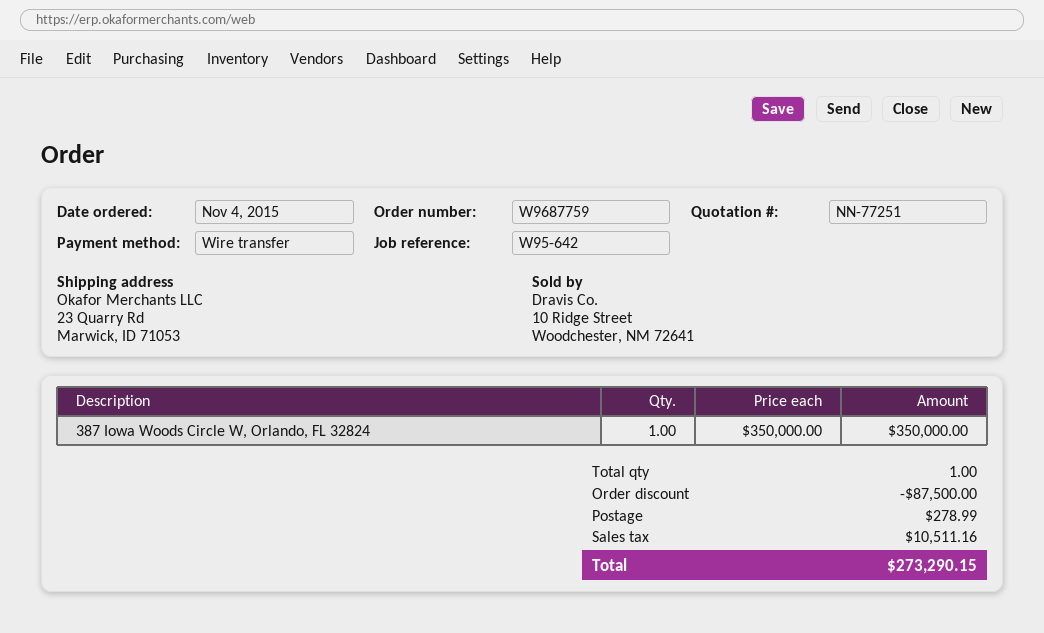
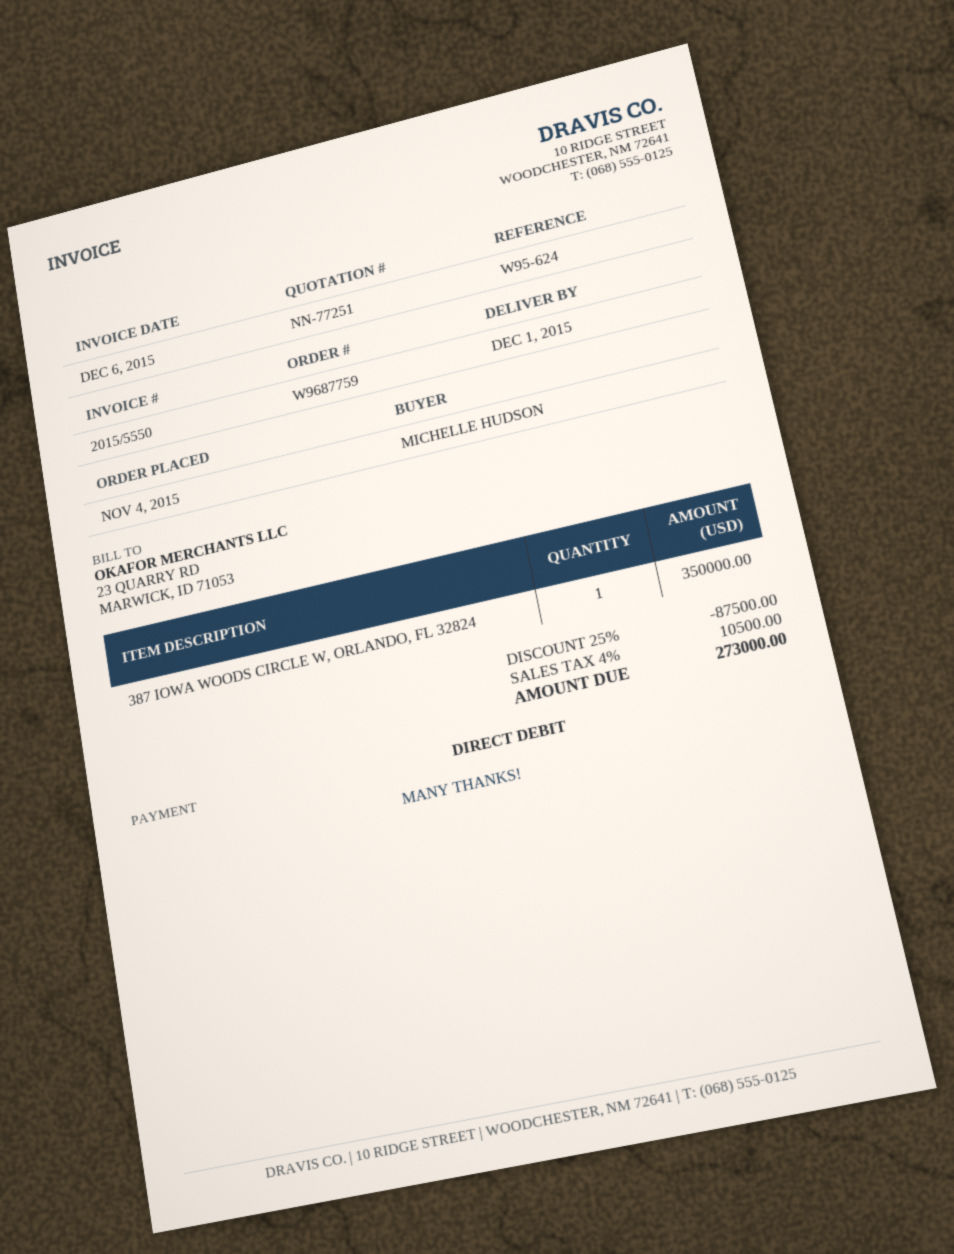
reference: W95-642 -> W95-624
payment method: bank transfer -> direct debit
shipping: 278.99 -> none
tax: 10511.16 -> 10500.00
total: 273290.15 -> 273000.00

